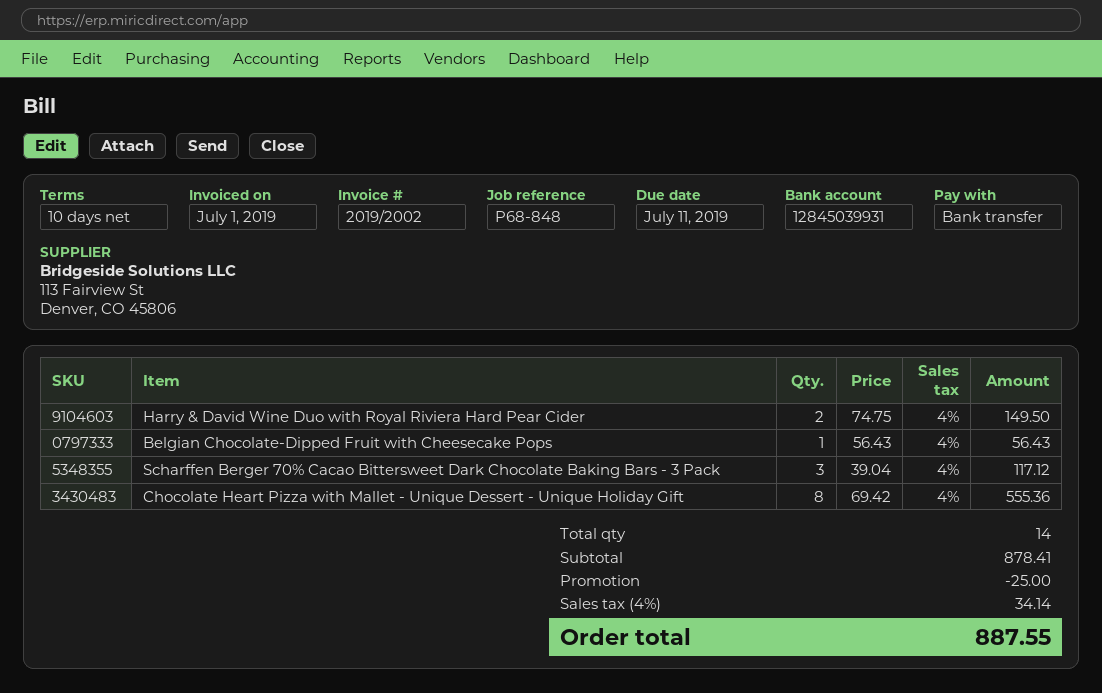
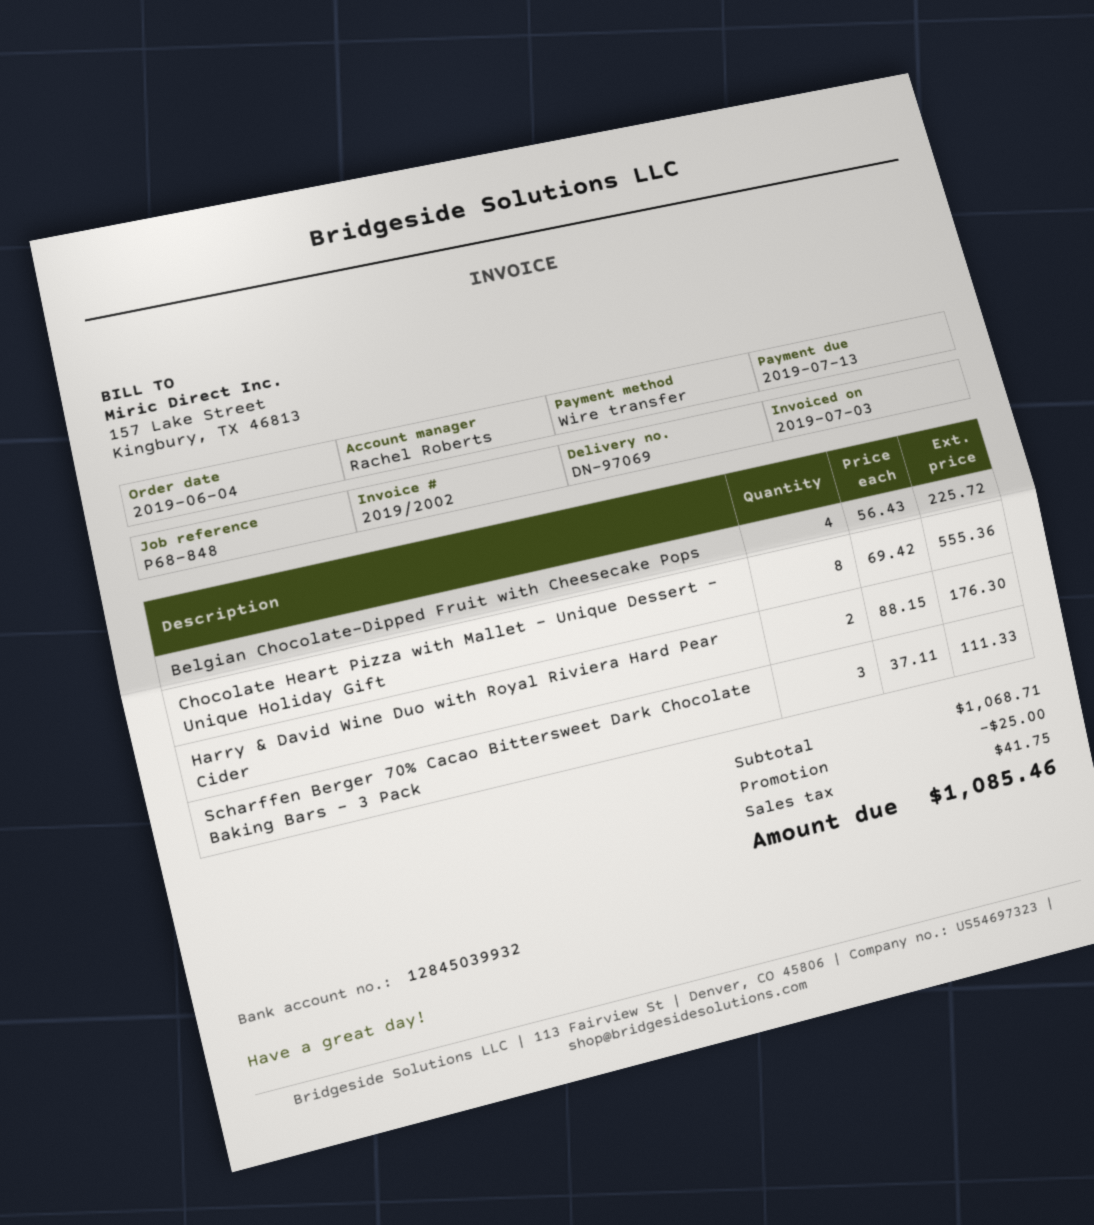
invoice date: 2019-07-01 -> 2019-07-03
due date: 2019-07-11 -> 2019-07-13
bank account: 12845039931 -> 12845039932
Harry & David Wine Duo with Royal Riviera Hard Pear Cider: 2 x 74.75 = 149.50 -> 2 x 88.15 = 176.30
Belgian Chocolate-Dipped Fruit with Cheesecake Pops: 1 x 56.43 = 56.43 -> 4 x 56.43 = 225.72
Scharffen Berger 70% Cacao Bittersweet Dark Chocolate Baking Bars - 3 Pack: 3 x 39.04 = 117.12 -> 3 x 37.11 = 111.33
subtotal: 878.41 -> 1068.71
tax: 34.14 -> 41.75
total: 887.55 -> 1085.46

